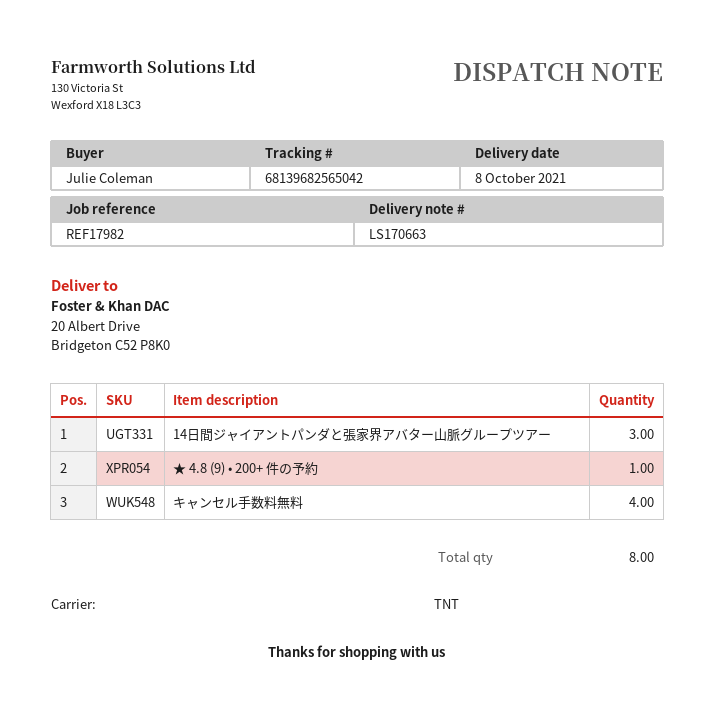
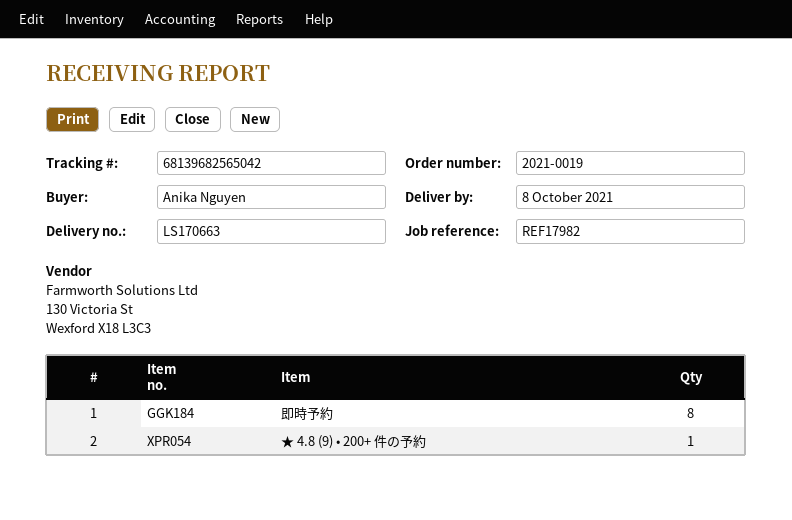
ordered by: Julie Coleman -> Anika Nguyen
14日間ジャイアントパンダと張家界アバター山脈グループツアー: 3 -> none
キャンセル手数料無料: 4 -> none
即時予約: none -> 8

